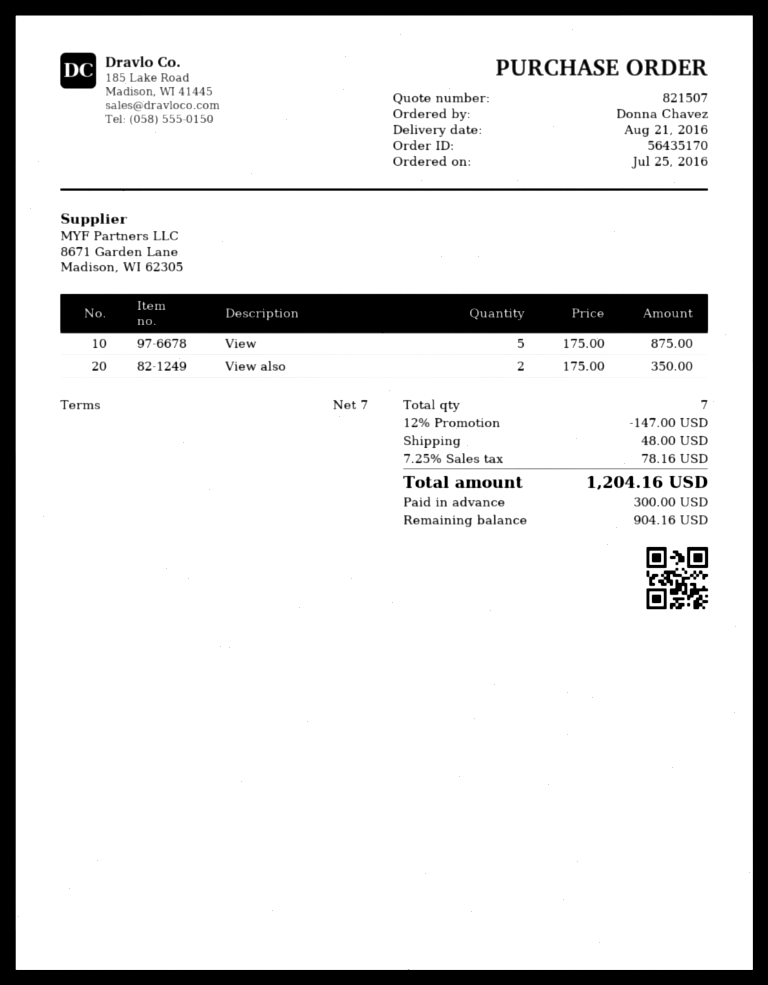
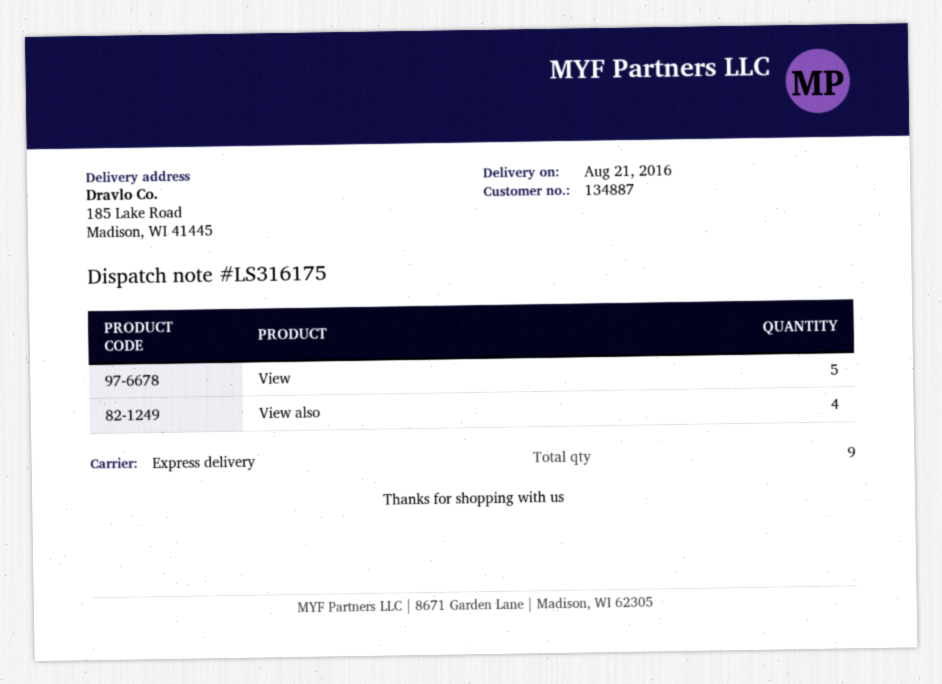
View also: 2 -> 4
total quantity: 7 -> 9

